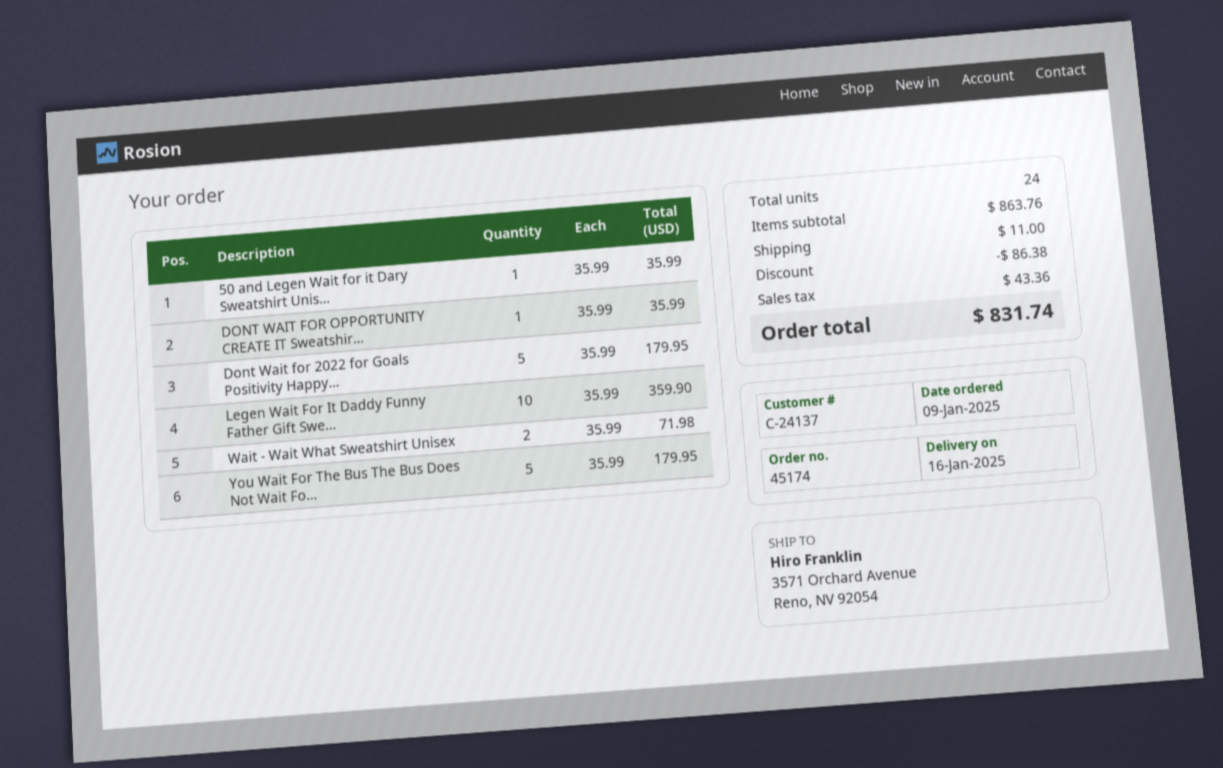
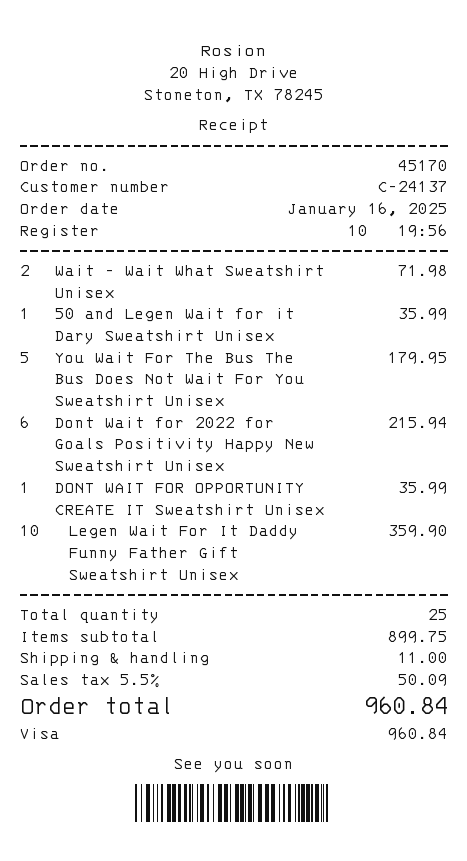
order number: 45174 -> 45170
order date: 2025-01-09 -> 2025-01-16
Dont Wait for 2022 for Goals Positivity Happy...: 5 for 179.95 -> 6 for 215.94
total quantity: 24 -> 25
subtotal: 863.76 -> 899.75
discount: 86.38 -> none
tax: 43.36 -> 50.09
total: 831.74 -> 960.84

